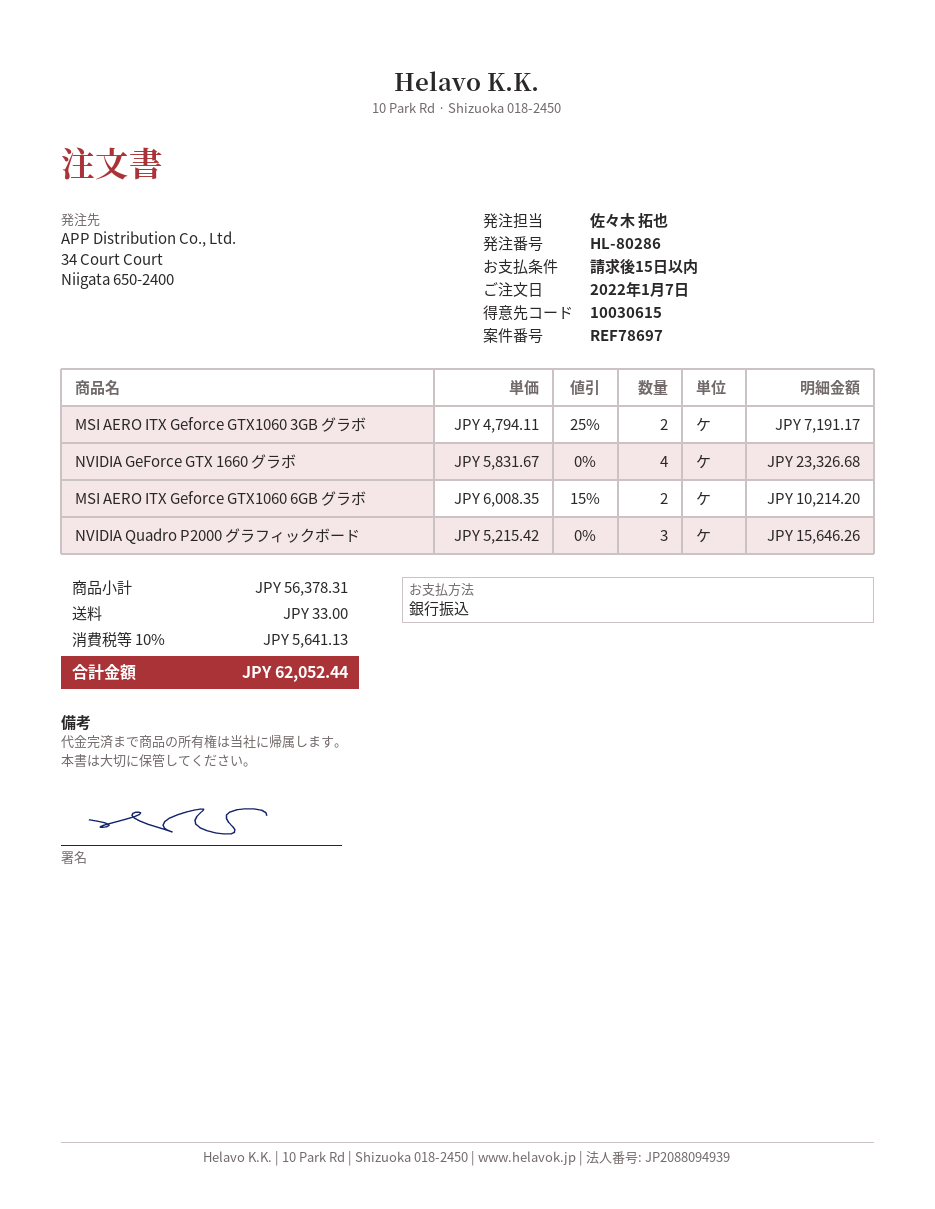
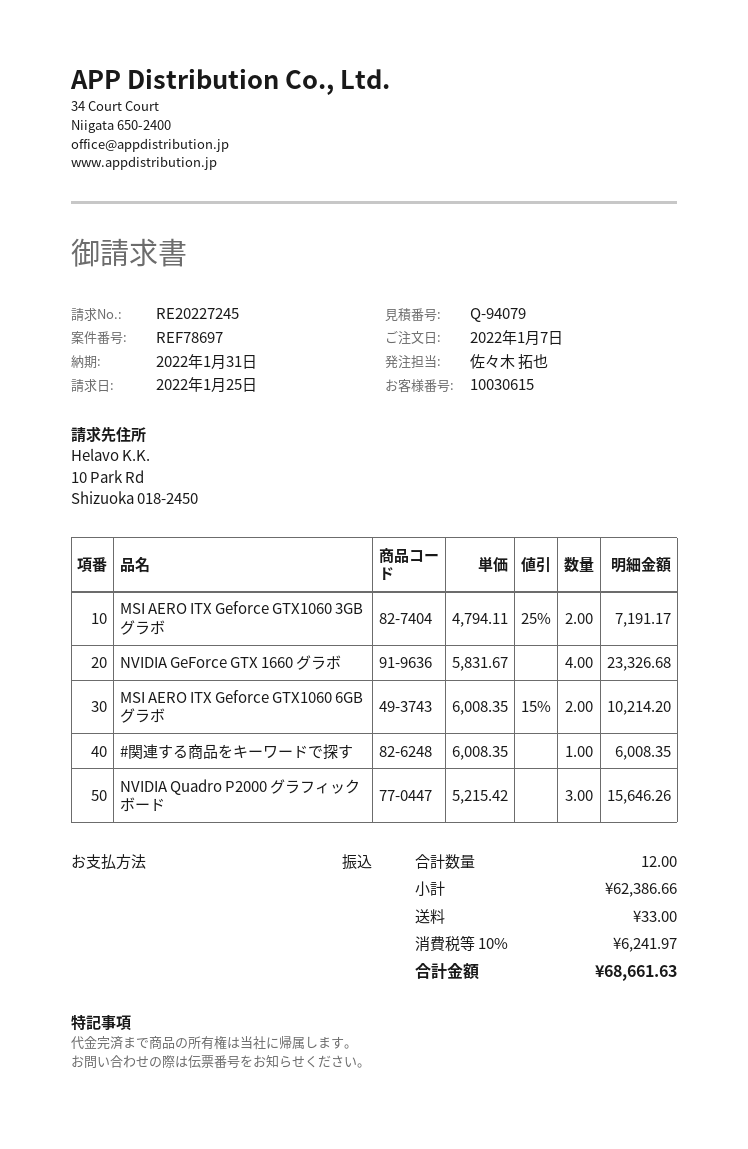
#関連する商品をキーワードで探す: none -> 1 x 6008.35 = 6008.35
subtotal: 56378.31 -> 62386.66
tax: 10% = 5641.13 -> 10% = 6241.97
total: 62052.44 -> 68661.63

